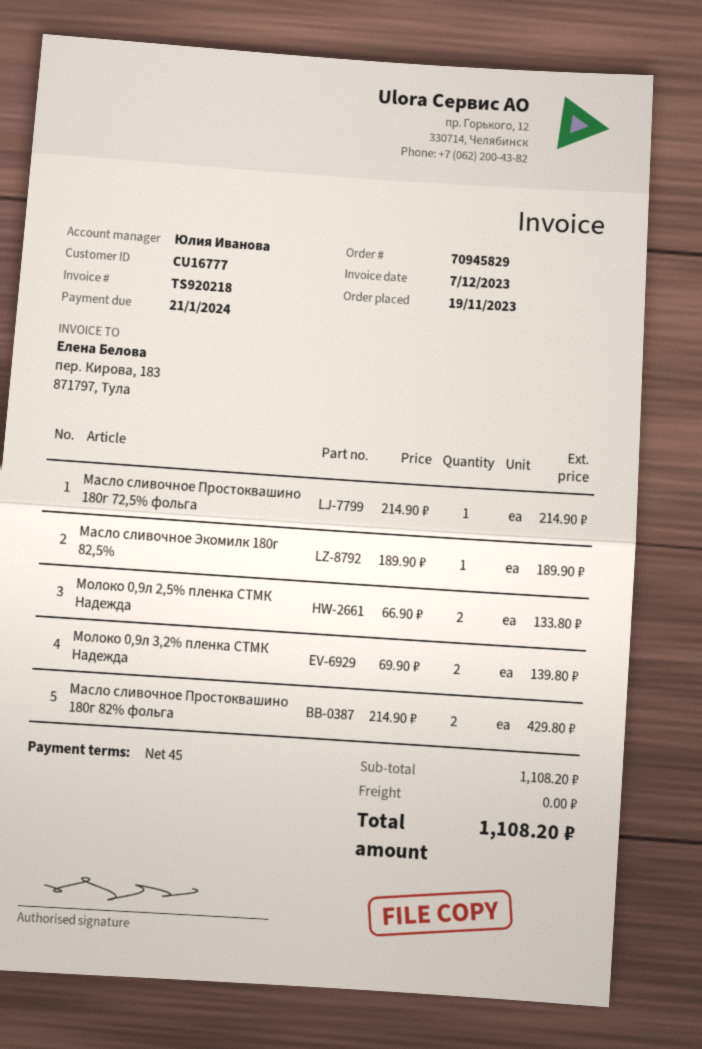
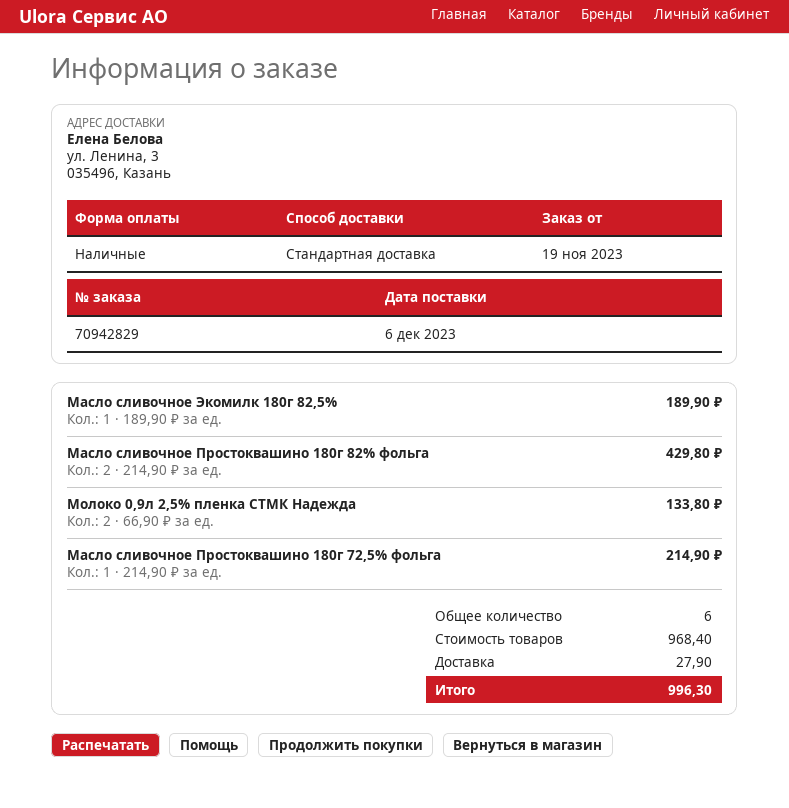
order number: 70945829 -> 70942829
Молоко 0,9л 3,2% пленка СТМК Надежда: 2 x 69.90 = 139.80 -> none
subtotal: 1108.20 -> 968.40
shipping: 0.00 -> 27.90
total: 1108.20 -> 996.30

